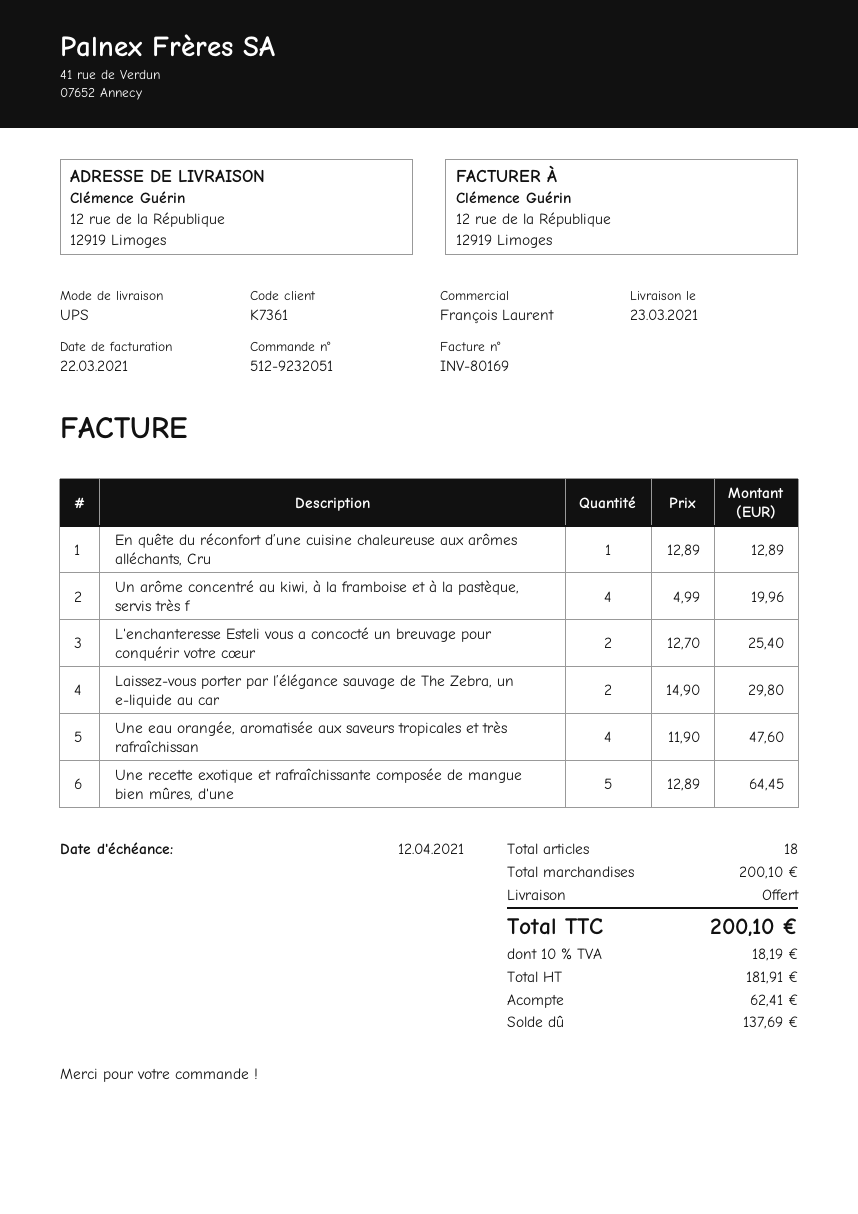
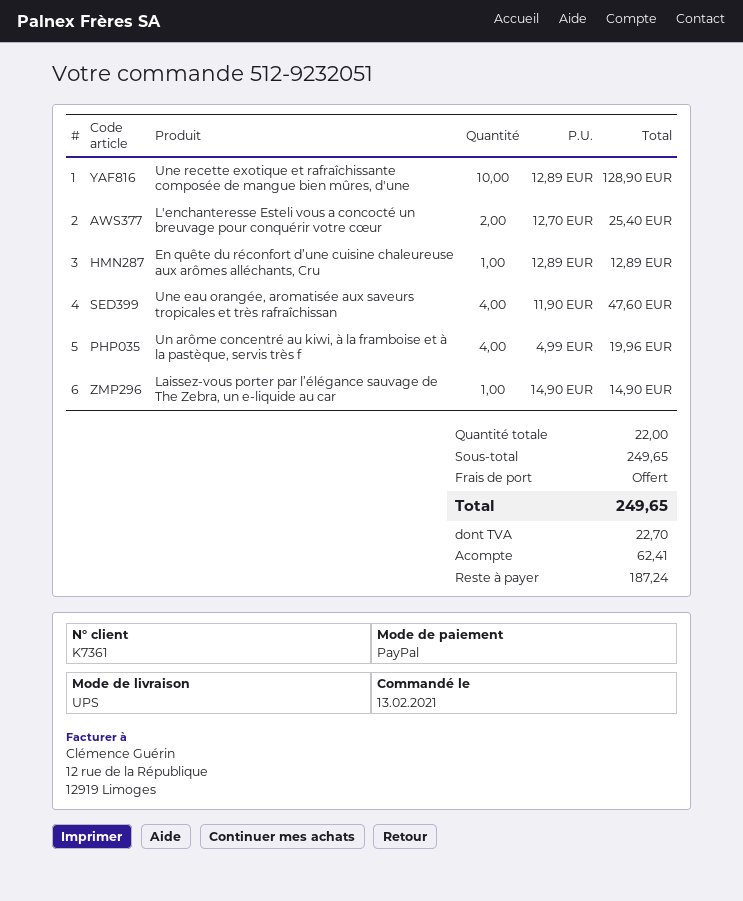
Laissez-vous porter par l’élégance sauvage de The Zebra, un e-liquide au car: 2 x 14.90 = 29.80 -> 1 x 14.90 = 14.90
Une recette exotique et rafraîchissante composée de mangue bien mûres, d'une: 5 x 12.89 = 64.45 -> 10 x 12.89 = 128.90
total quantity: 18 -> 22
subtotal: 200.10 -> 249.65
tax: 18.19 -> 22.70
total: 200.10 -> 249.65
balance: 137.69 -> 187.24

